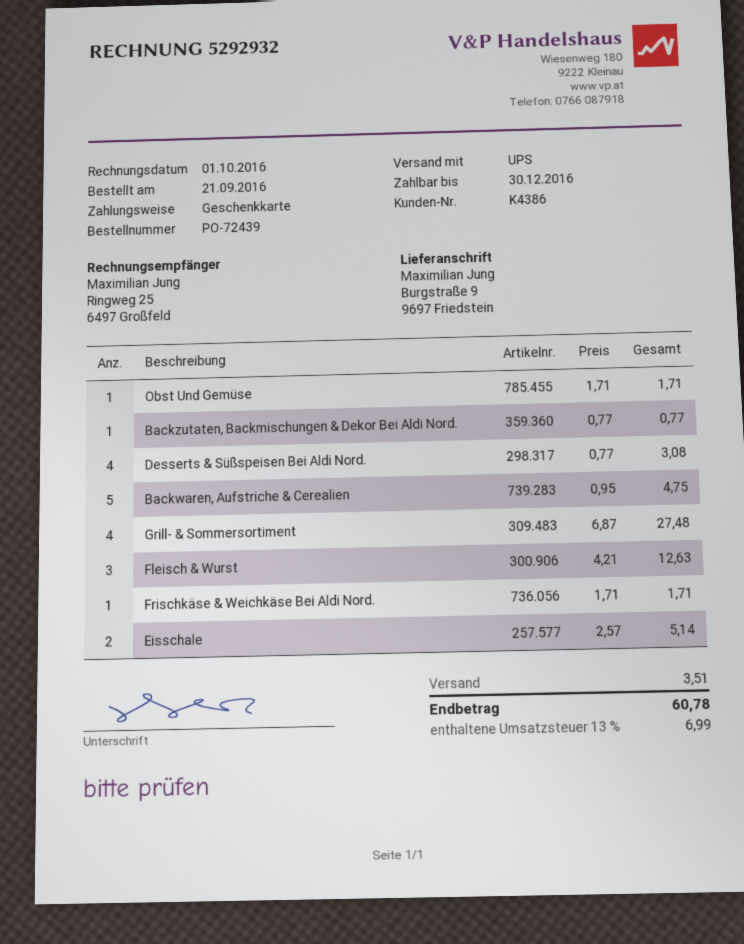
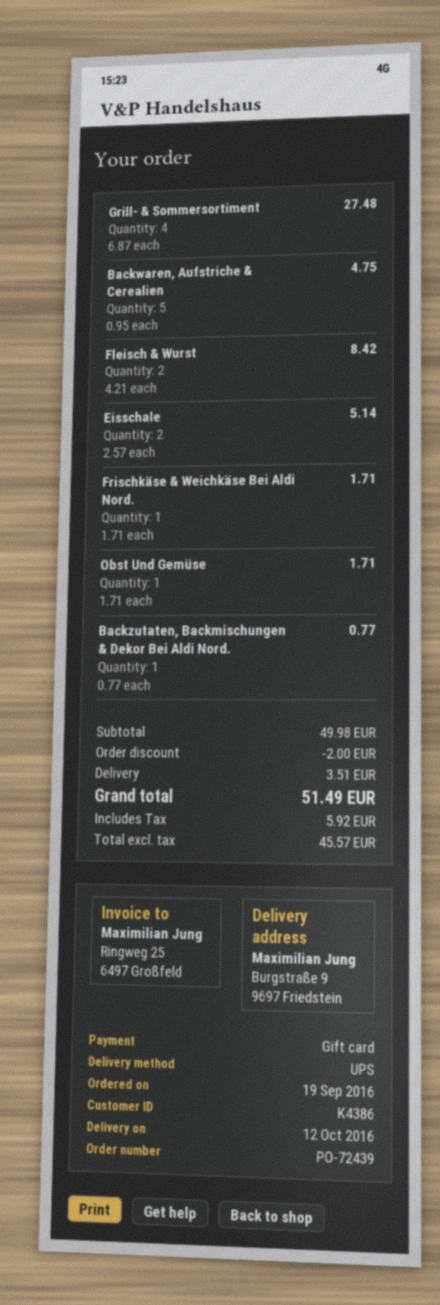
order date: 2016-09-21 -> 2016-09-19
Desserts & Süßspeisen Bei Aldi Nord.: 4 x 0.77 = 3.08 -> none
Fleisch & Wurst: 3 x 4.21 = 12.63 -> 2 x 4.21 = 8.42
discount: none -> 2.00
tax: 6.99 -> 5.92
total: 60.78 -> 51.49

